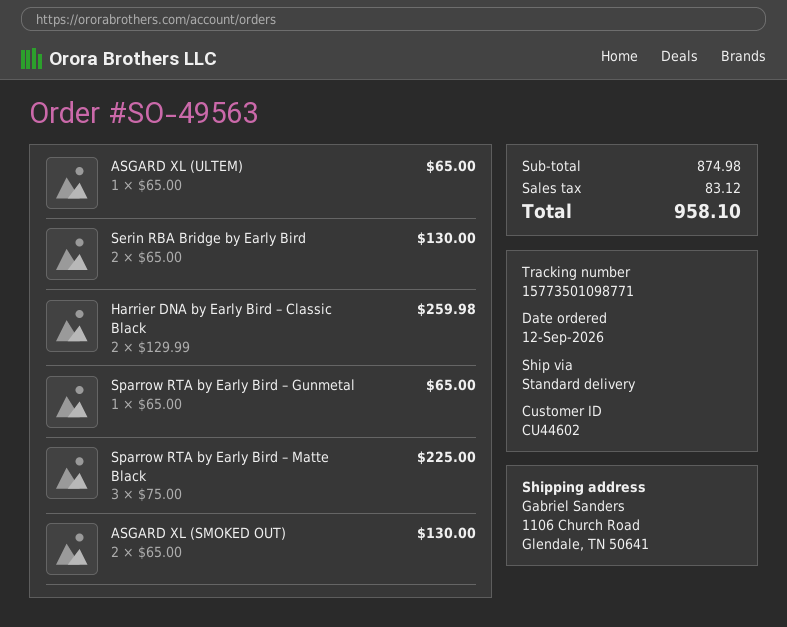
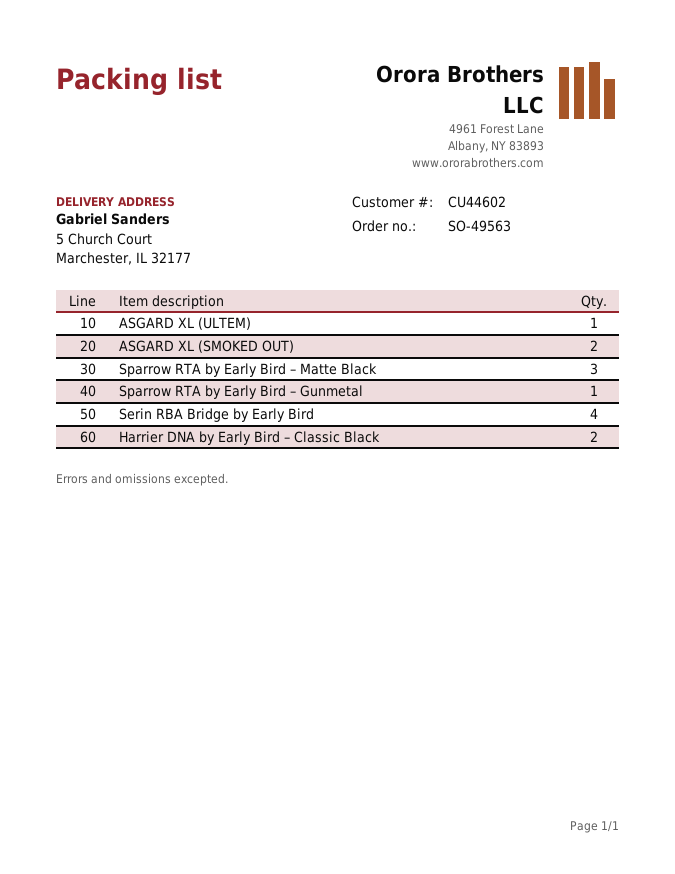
ship to: 1106 Church Road, Glendale, TN 50641 -> 5 Church Court, Marchester, IL 32177
Serin RBA Bridge by Early Bird: 2 -> 4

